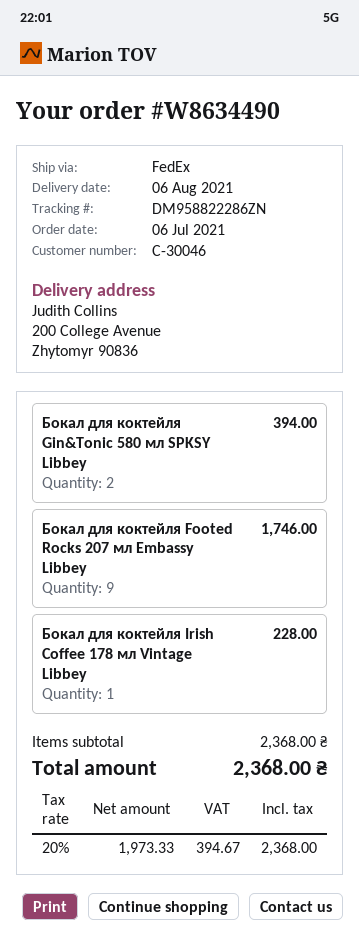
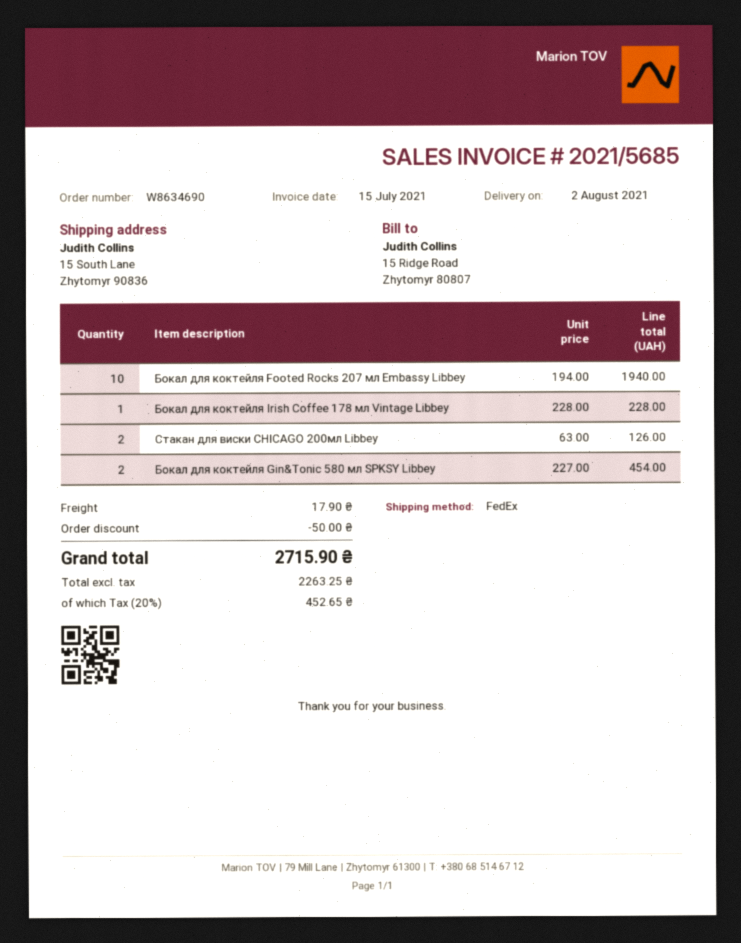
order number: W8634490 -> W8634690
delivery date: 2021-08-06 -> 2021-08-02
ship to: 200 College Avenue, Zhytomyr 90836 -> 15 South Lane, Zhytomyr 90836
Бокал для коктейля Gin&Tonic 580 мл SPKSY Libbey: 2 for 394.00 -> 2 for 454.00
Бокал для коктейля Footed Rocks 207 мл Embassy Libbey: 9 for 1746.00 -> 10 for 1940.00
Стакан для виски CHICAGO 200мл Libbey: none -> 2 for 126.00
discount: none -> 50.00
shipping: none -> 17.90
net: 1973.33 -> 2263.25
tax: 20% = 394.67 -> 20% = 452.65
total: 2368.00 -> 2715.90

